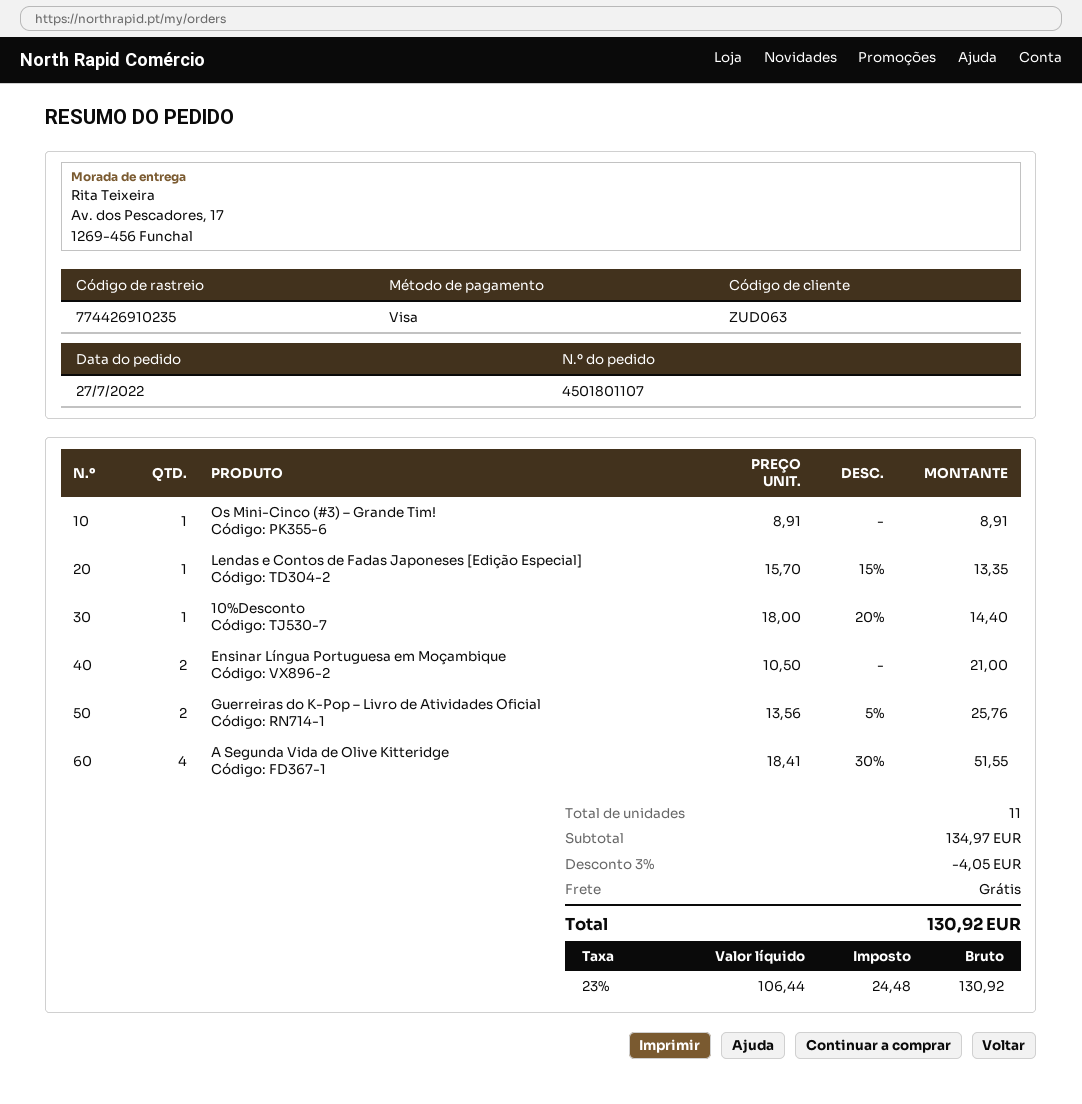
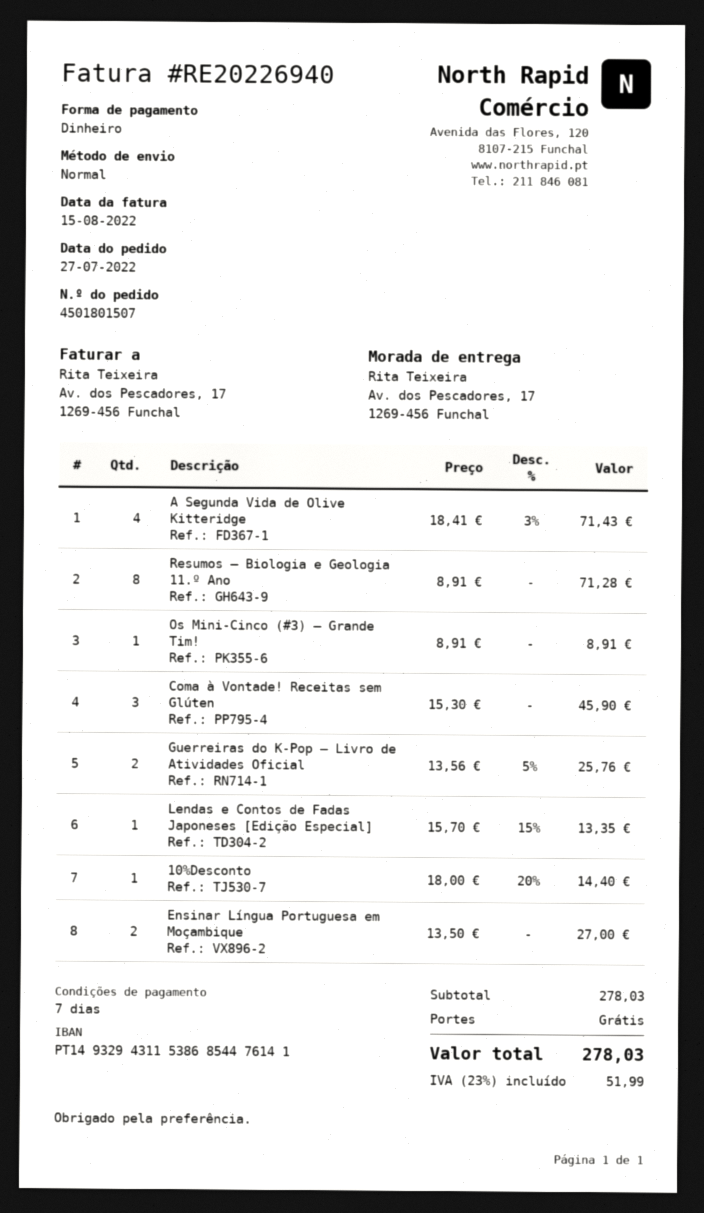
order number: 4501801107 -> 4501801507
payment method: Visa -> cash
Ensinar Língua Portuguesa em Moçambique: 2 x 10.50 = 21.00 -> 2 x 13.50 = 27.00
A Segunda Vida de Olive Kitteridge: 4 x 18.41 - 30% = 51.55 -> 4 x 18.41 - 3% = 71.43
Resumos – Biologia e Geologia 11.º Ano: none -> 8 x 8.91 = 71.28
Coma à Vontade! Receitas sem Glúten: none -> 3 x 15.30 = 45.90
subtotal: 134.97 -> 278.03
discount: 3% = 4.05 -> none
tax: 23% = 24.48 -> 23% = 51.99
total: 130.92 -> 278.03

